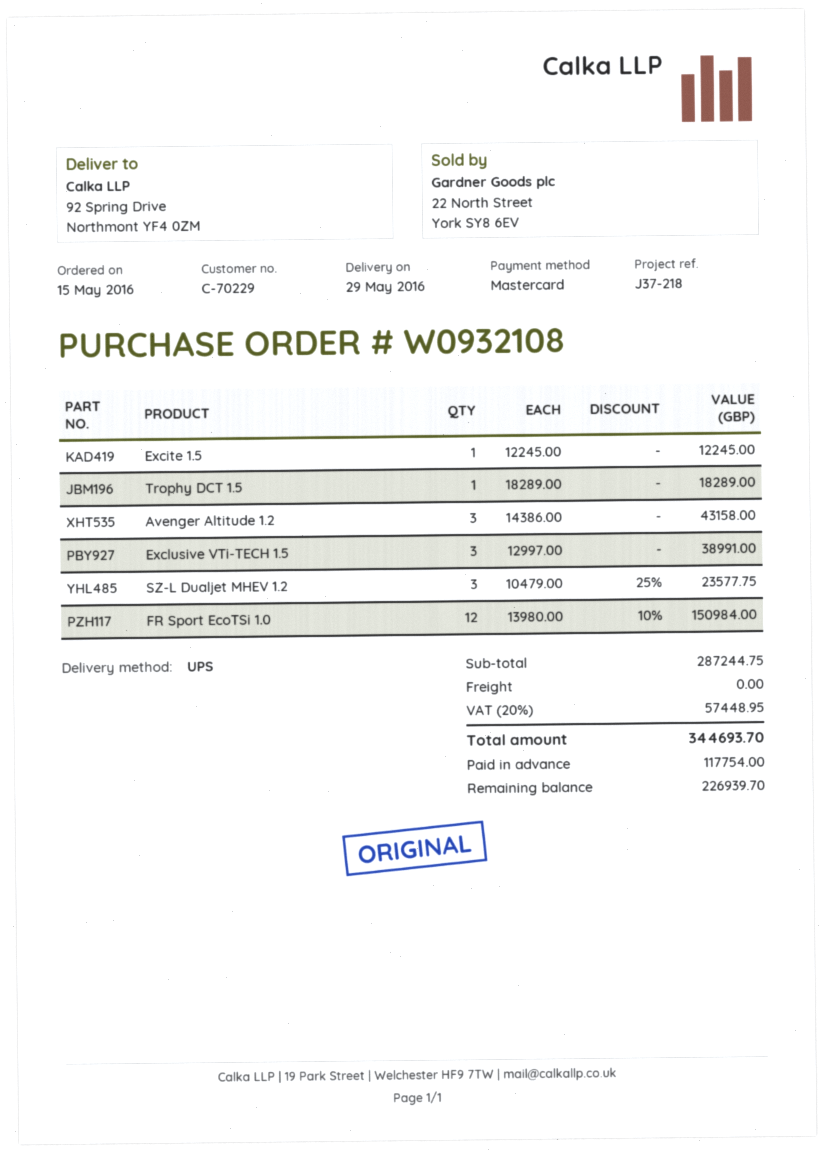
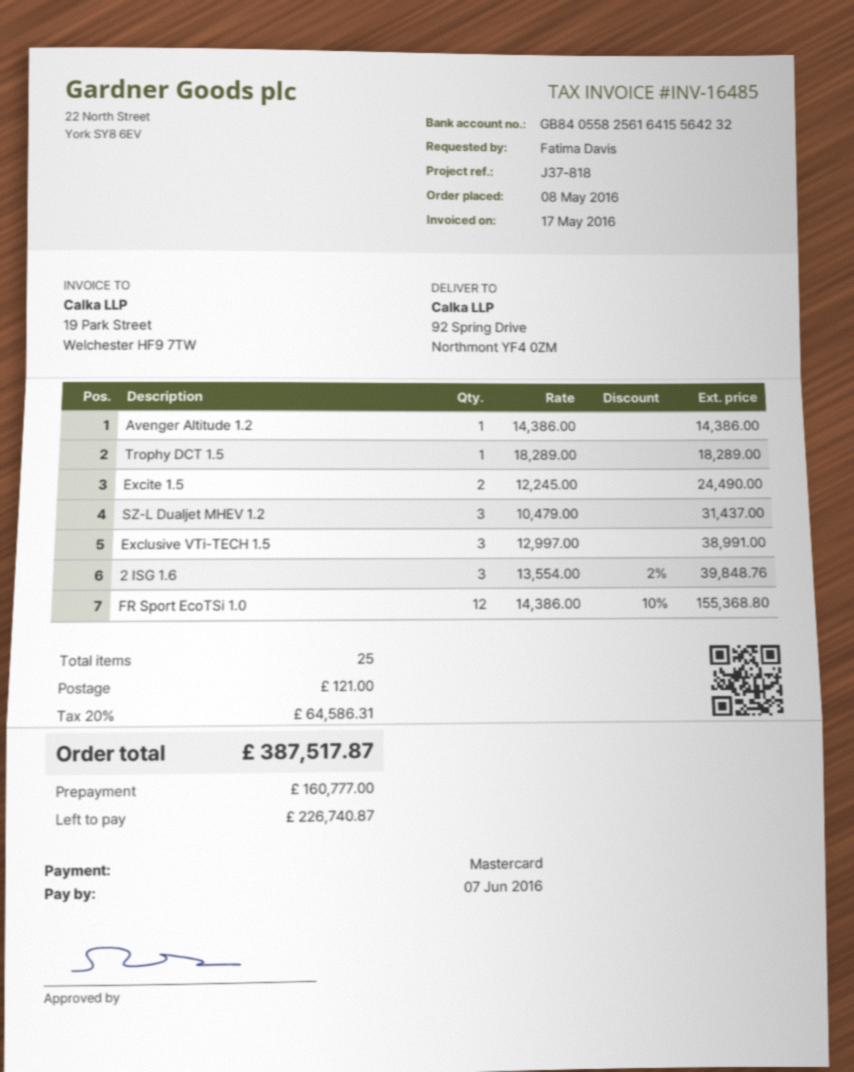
order date: 2016-05-15 -> 2016-05-08
reference: J37-218 -> J37-818
Excite 1.5: 1 x 12245.00 = 12245.00 -> 2 x 12245.00 = 24490.00
Avenger Altitude 1.2: 3 x 14386.00 = 43158.00 -> 1 x 14386.00 = 14386.00
SZ-L Dualjet MHEV 1.2: 3 x 10479.00 - 25% = 23577.75 -> 3 x 10479.00 = 31437.00
FR Sport EcoTSi 1.0: 12 x 13980.00 - 10% = 150984.00 -> 12 x 14386.00 - 10% = 155368.80
2 ISG 1.6: none -> 3 x 13554.00 - 2% = 39848.76
shipping: 0.00 -> 121.00
tax: 20% = 57448.95 -> 20% = 64586.31
total: 344693.70 -> 387517.87
deposit: 117754.00 -> 160777.00
balance: 226939.70 -> 226740.87

